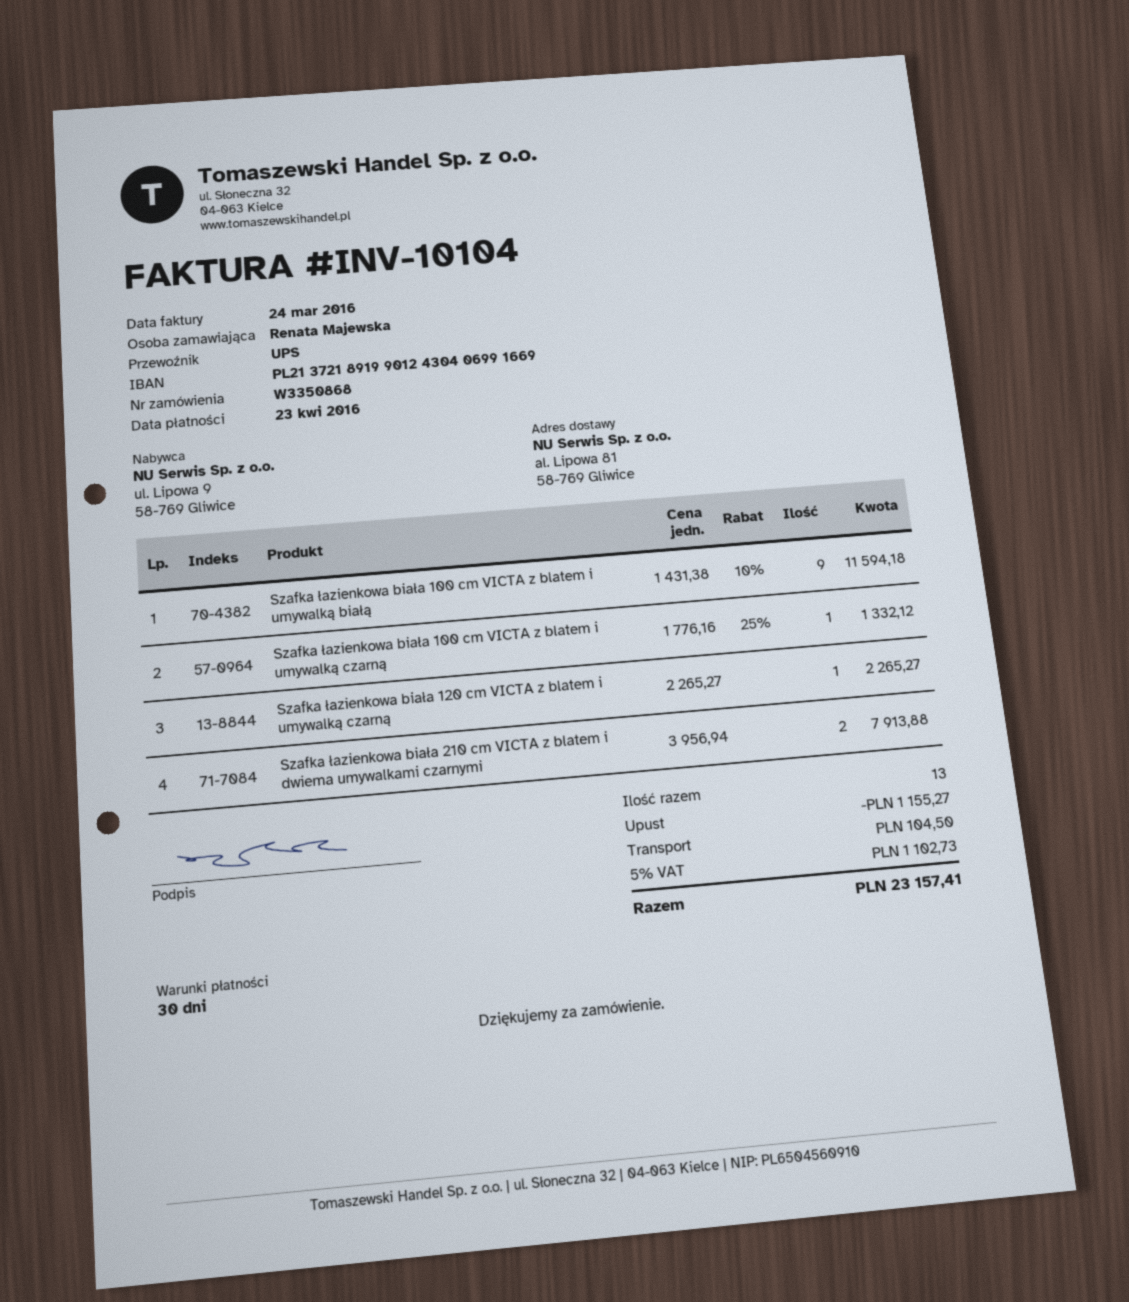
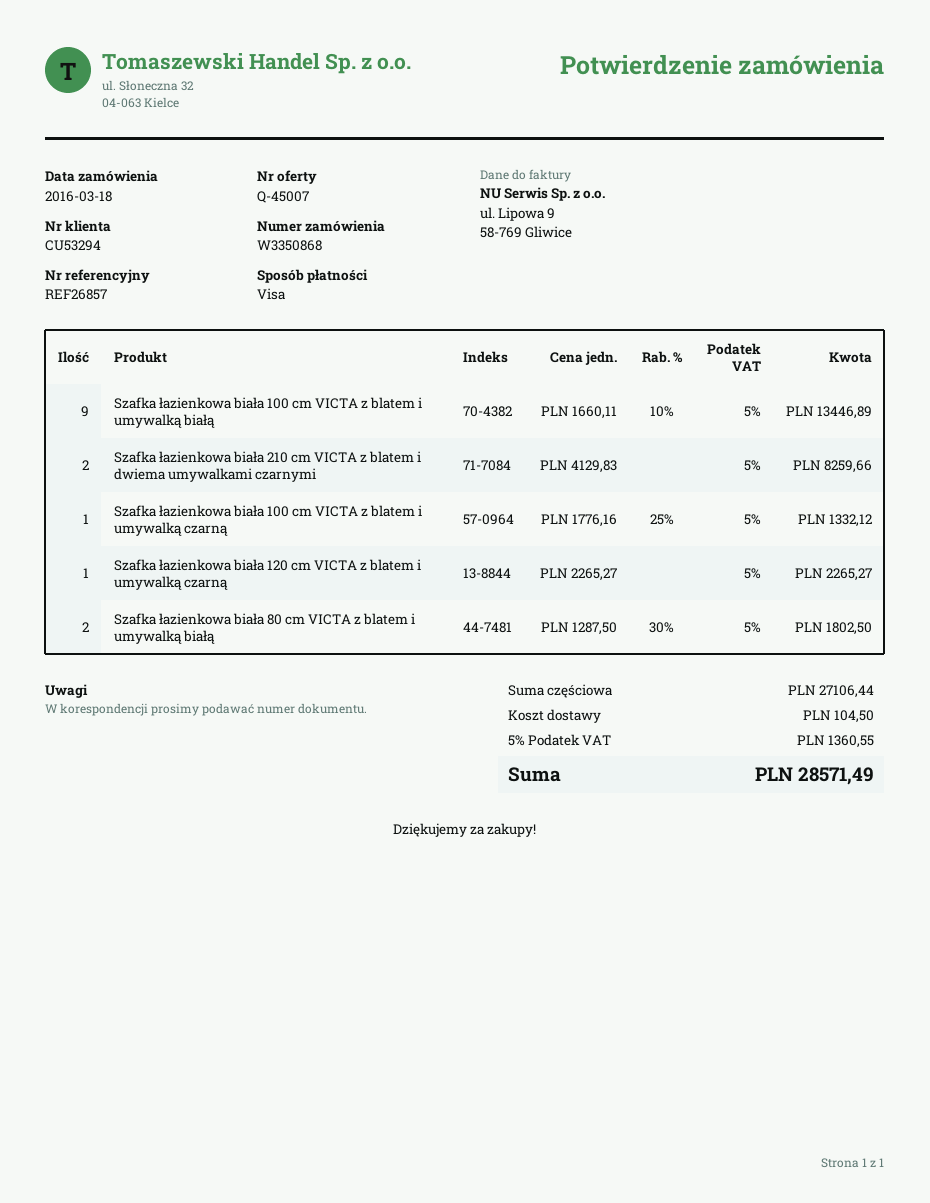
Szafka łazienkowa biała 100 cm VICTA z blatem i umywalką białą: 9 x 1431.38 - 10% = 11594.18 -> 9 x 1660.11 - 10% = 13446.89
Szafka łazienkowa biała 210 cm VICTA z blatem i dwiema umywalkami czarnymi: 2 x 3956.94 = 7913.88 -> 2 x 4129.83 = 8259.66
Szafka łazienkowa biała 80 cm VICTA z blatem i umywalką białą: none -> 2 x 1287.50 - 30% = 1802.50
discount: 1155.27 -> none
tax: 5% = 1102.73 -> 5% = 1360.55
total: 23157.41 -> 28571.49

